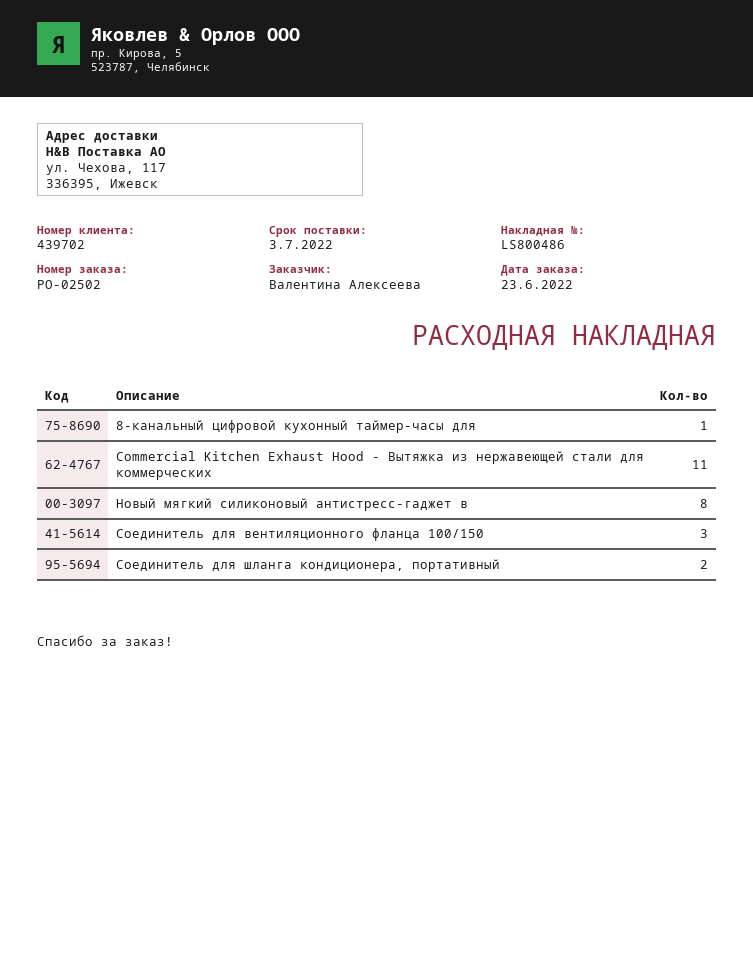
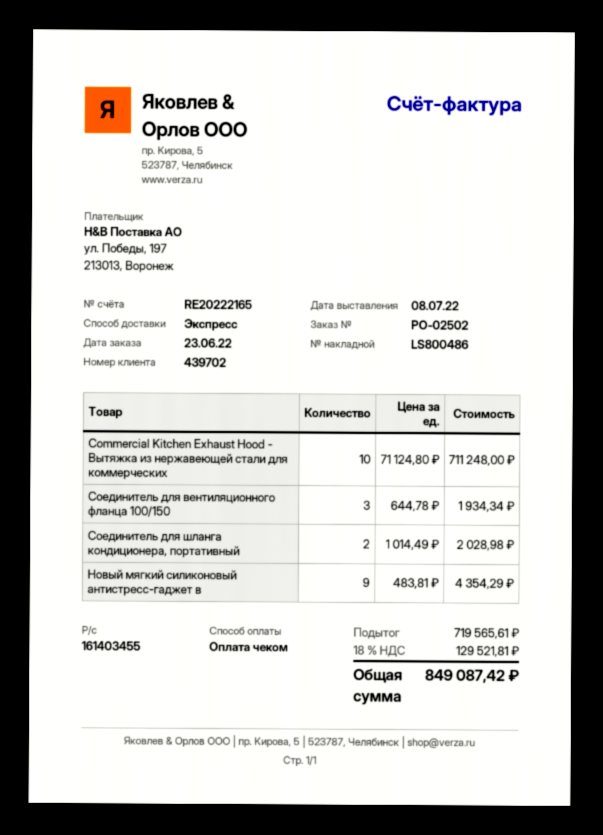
8-канальный цифровой кухонный таймер-часы для: 1 -> none
Commercial Kitchen Exhaust Hood - Вытяжка из нержавеющей стали для коммерческих: 11 -> 10
Новый мягкий силиконовый антистресс-гаджет в: 8 -> 9

